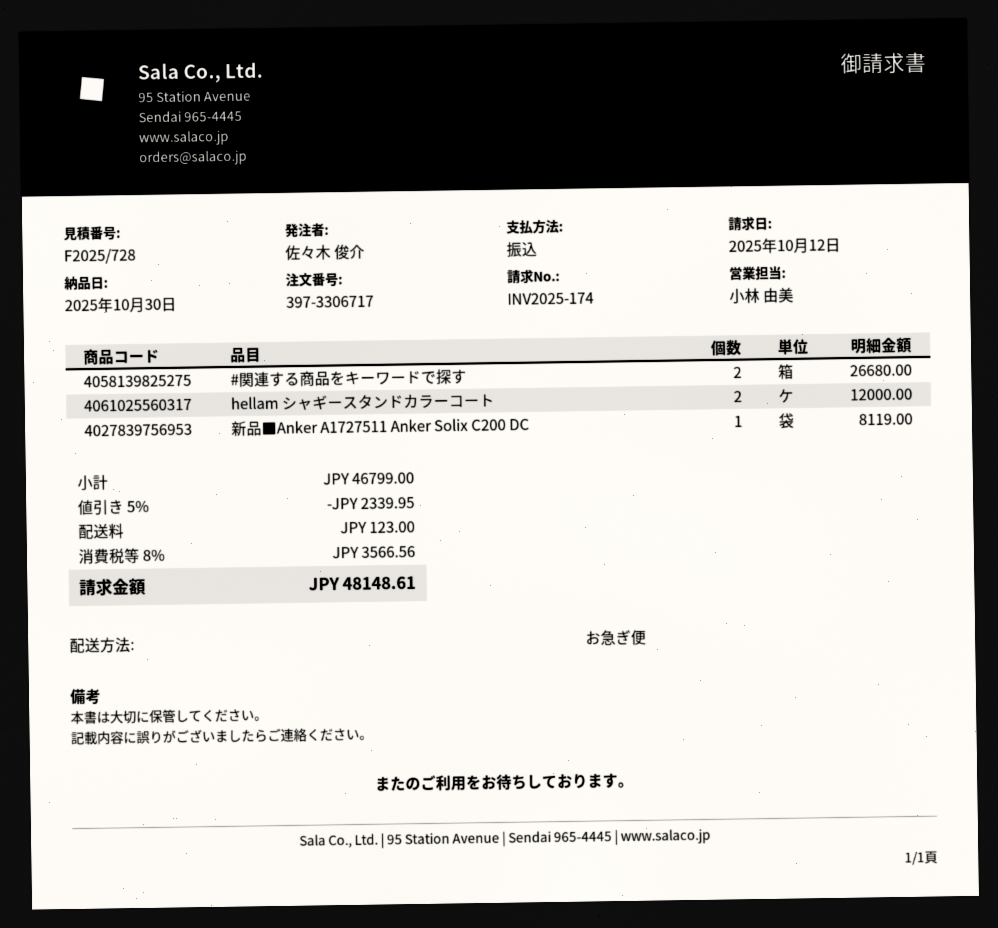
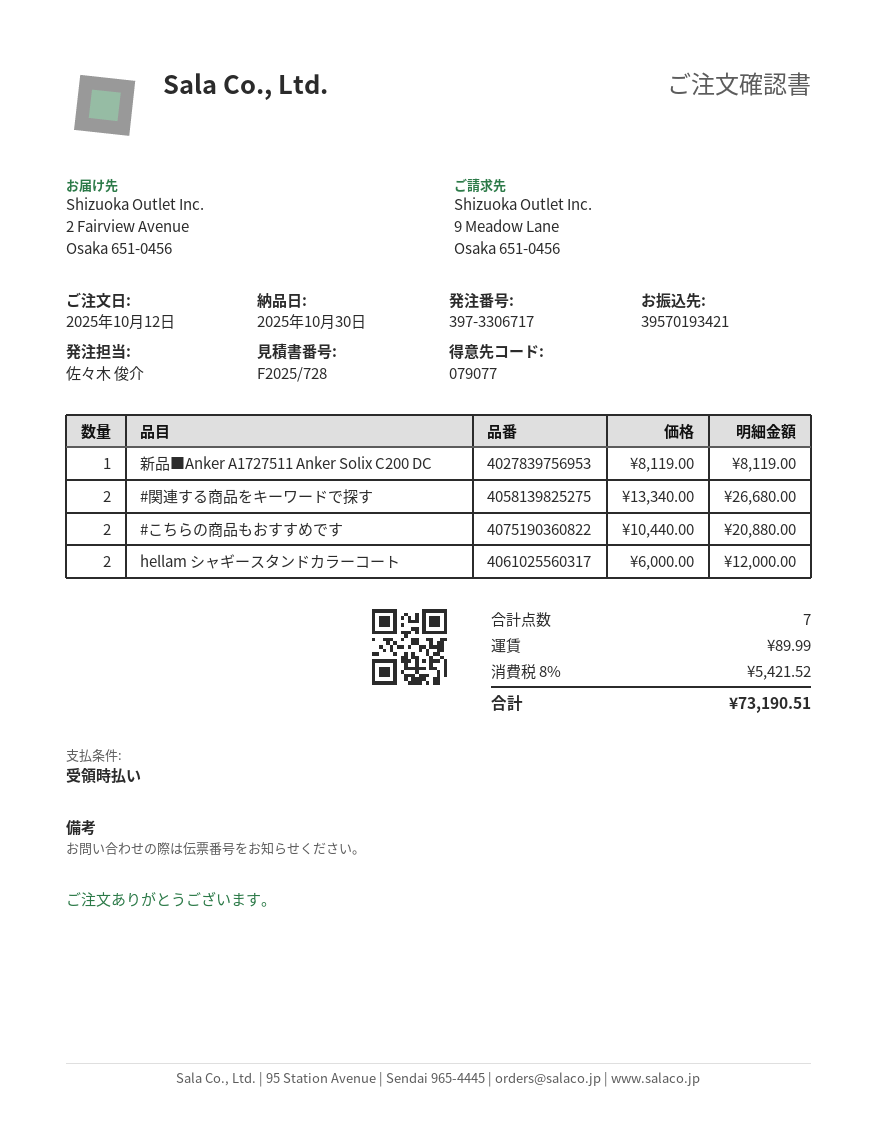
#こちらの商品もおすすめです: none -> 2 for 20880.00
discount: 5% = 2339.95 -> none
shipping: 123.00 -> 89.99
tax: 8% = 3566.56 -> 8% = 5421.52
total: 48148.61 -> 73190.51

